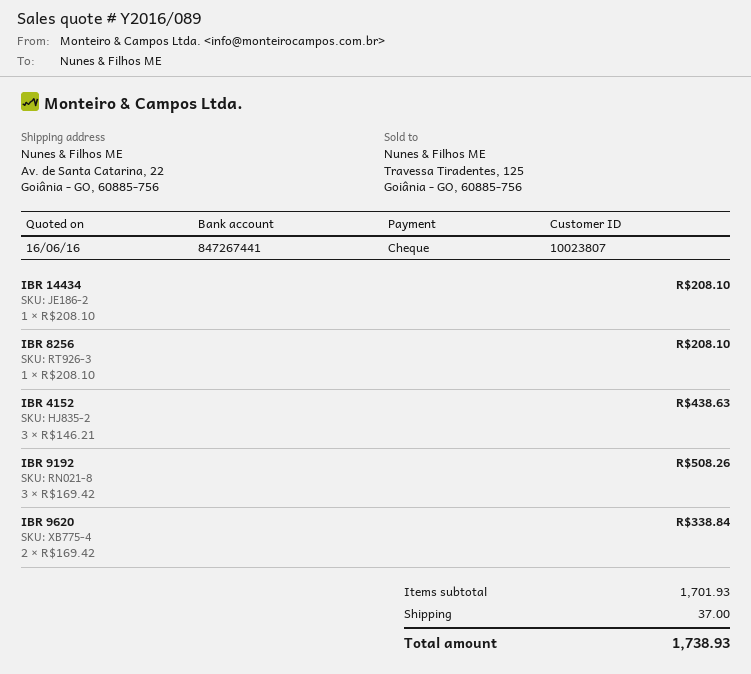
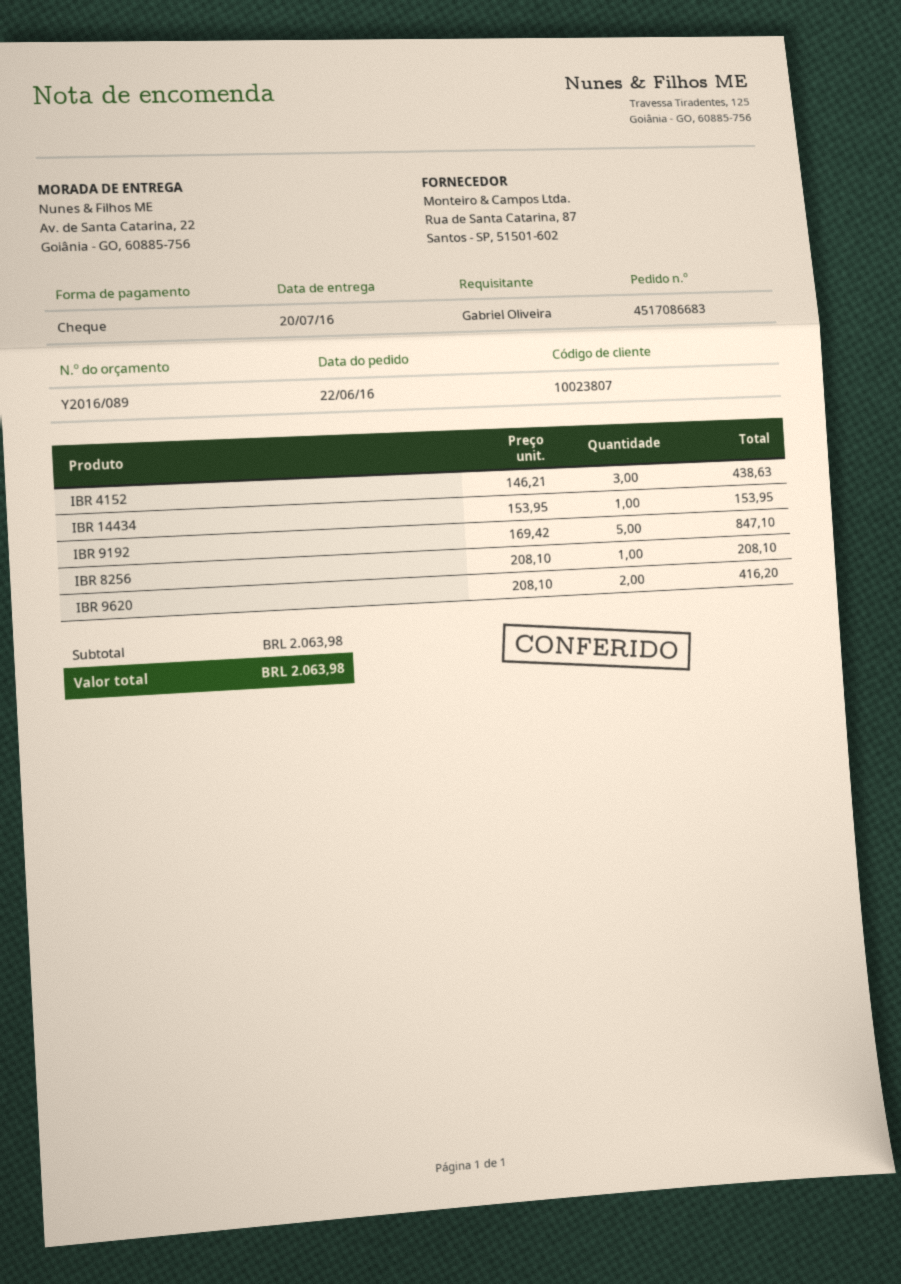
IBR 14434: 1 x 208.10 = 208.10 -> 1 x 153.95 = 153.95
IBR 9192: 3 x 169.42 = 508.26 -> 5 x 169.42 = 847.10
IBR 9620: 2 x 169.42 = 338.84 -> 2 x 208.10 = 416.20
subtotal: 1701.93 -> 2063.98
shipping: 37.00 -> none
total: 1738.93 -> 2063.98

